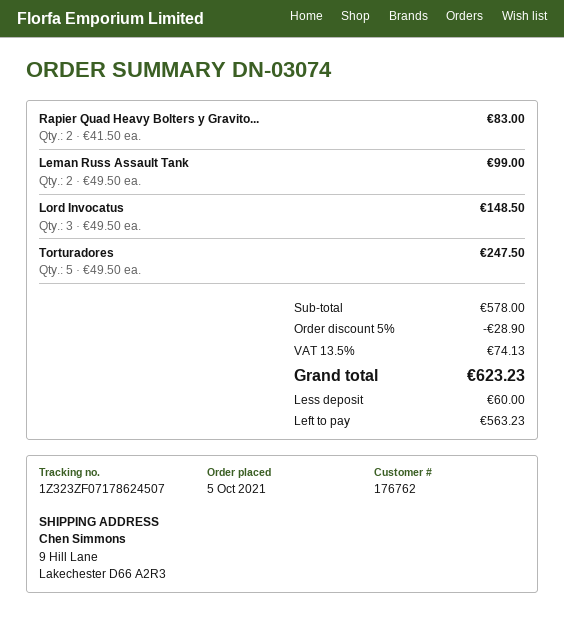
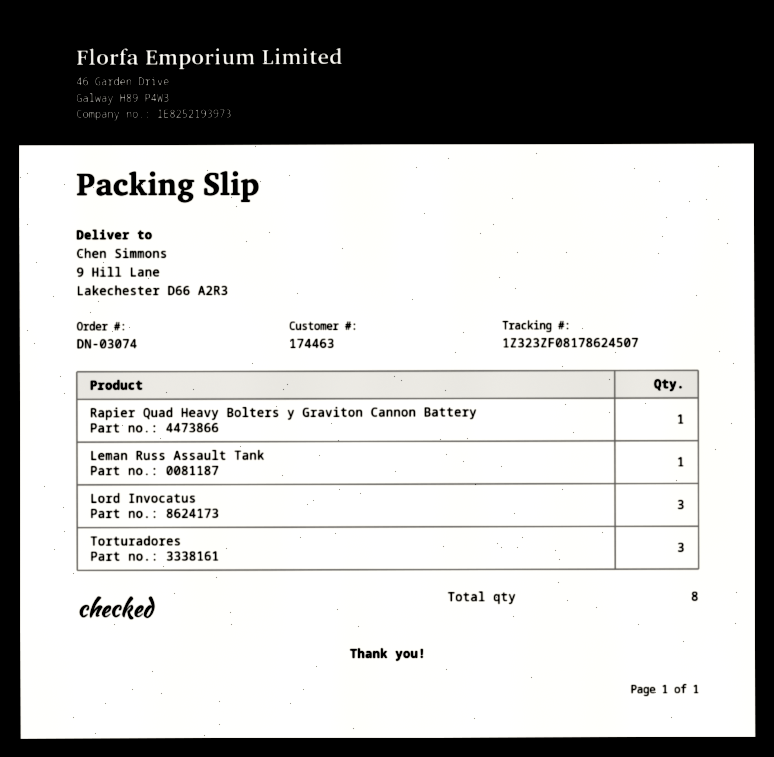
customer number: 176762 -> 174463
tracking number: 1Z323ZF07178624507 -> 1Z323ZF08178624507
Rapier Quad Heavy Bolters y Gravito...: 2 -> 1
Leman Russ Assault Tank: 2 -> 1
Torturadores: 5 -> 3

